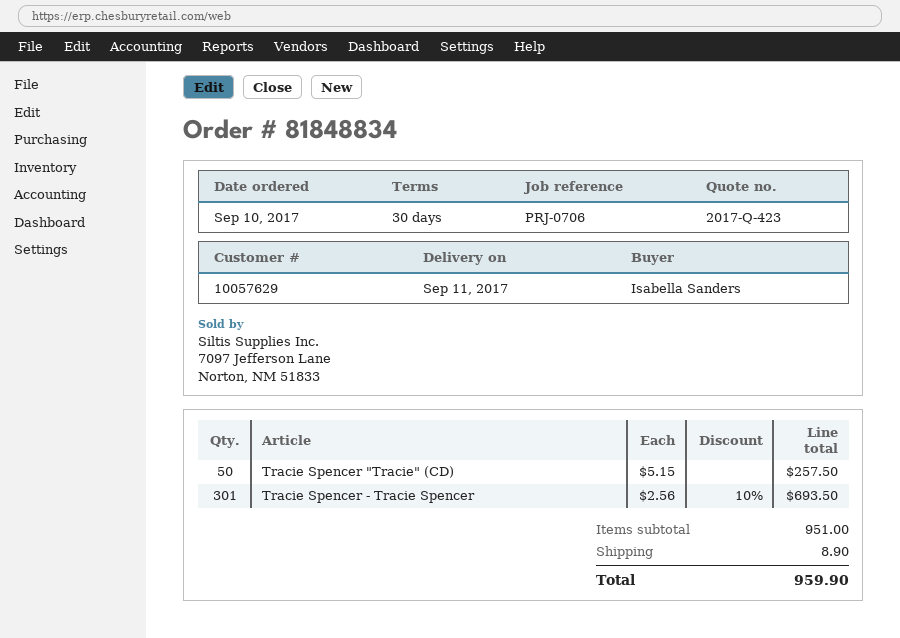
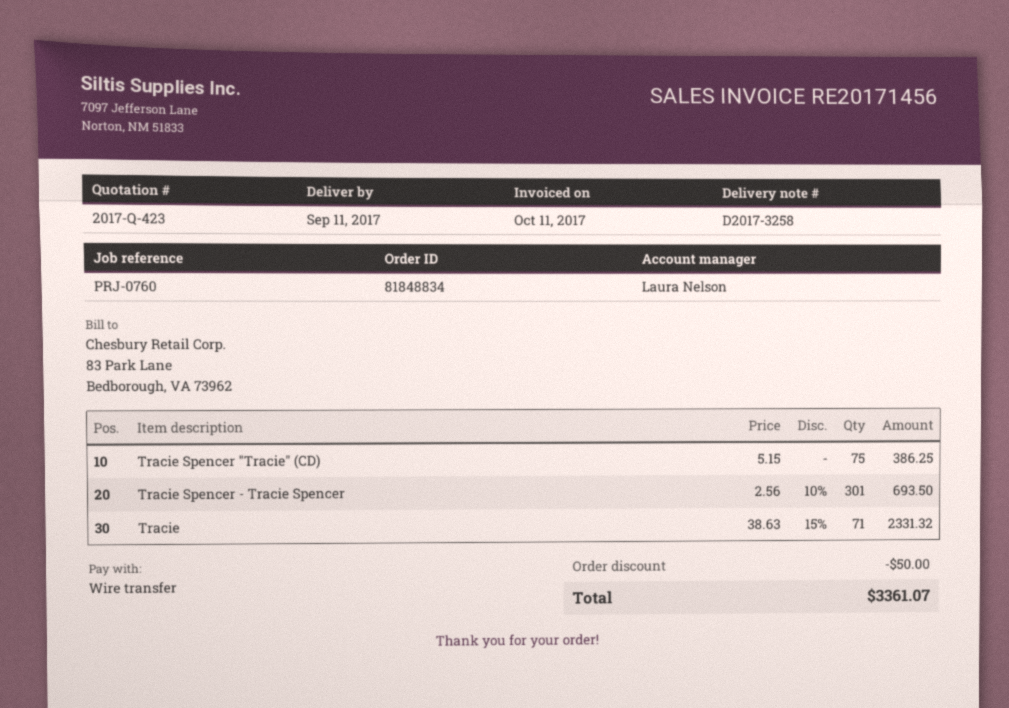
reference: PRJ-0706 -> PRJ-0760
Tracie Spencer "Tracie" (CD): 50 x 5.15 = 257.50 -> 75 x 5.15 = 386.25
Tracie: none -> 71 x 38.63 - 15% = 2331.32
discount: none -> 50.00
shipping: 8.90 -> none
total: 959.90 -> 3361.07

